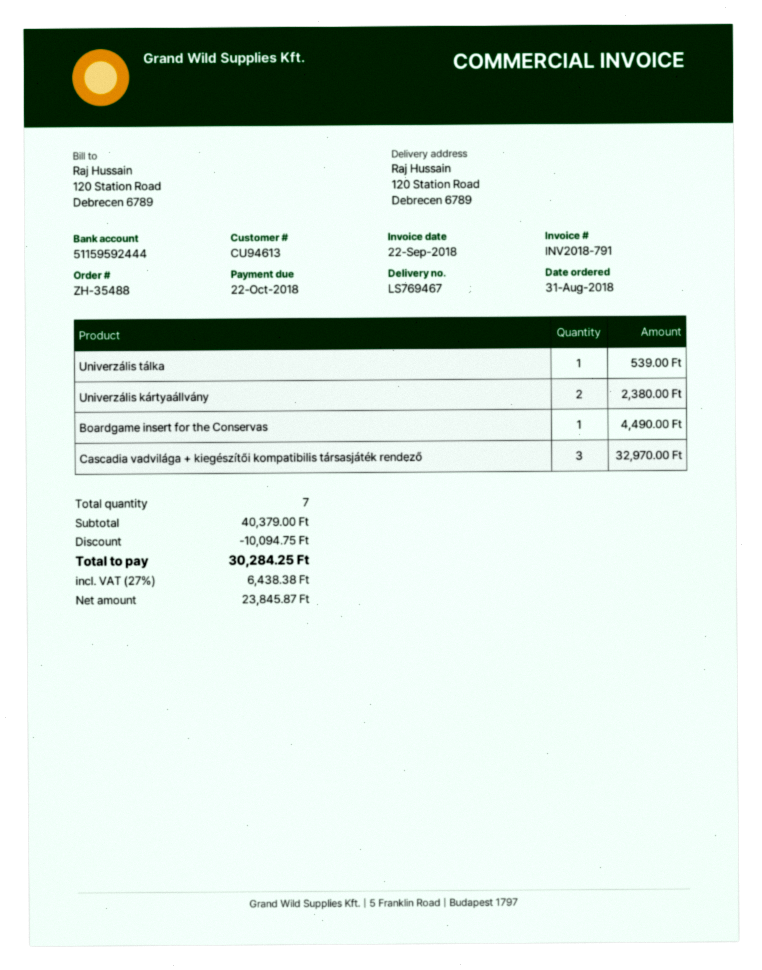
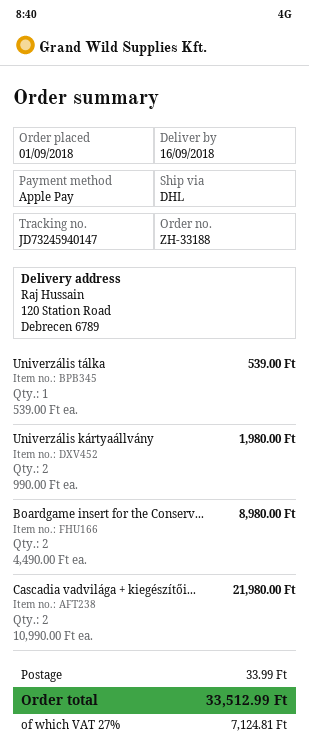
order number: ZH-35488 -> ZH-33188
order date: 2018-08-31 -> 2018-09-01
Univerzális kártyaállvány: 2 for 2380.00 -> 2 for 1980.00
Boardgame insert for the Conservas: 1 for 4490.00 -> 2 for 8980.00
Cascadia vadvilága + kiegészítői kompatibilis társasjáték rendező: 3 for 32970.00 -> 2 for 21980.00
discount: 10094.75 -> none
shipping: none -> 33.99
tax: 27% = 6438.38 -> 27% = 7124.81
total: 30284.25 -> 33512.99

